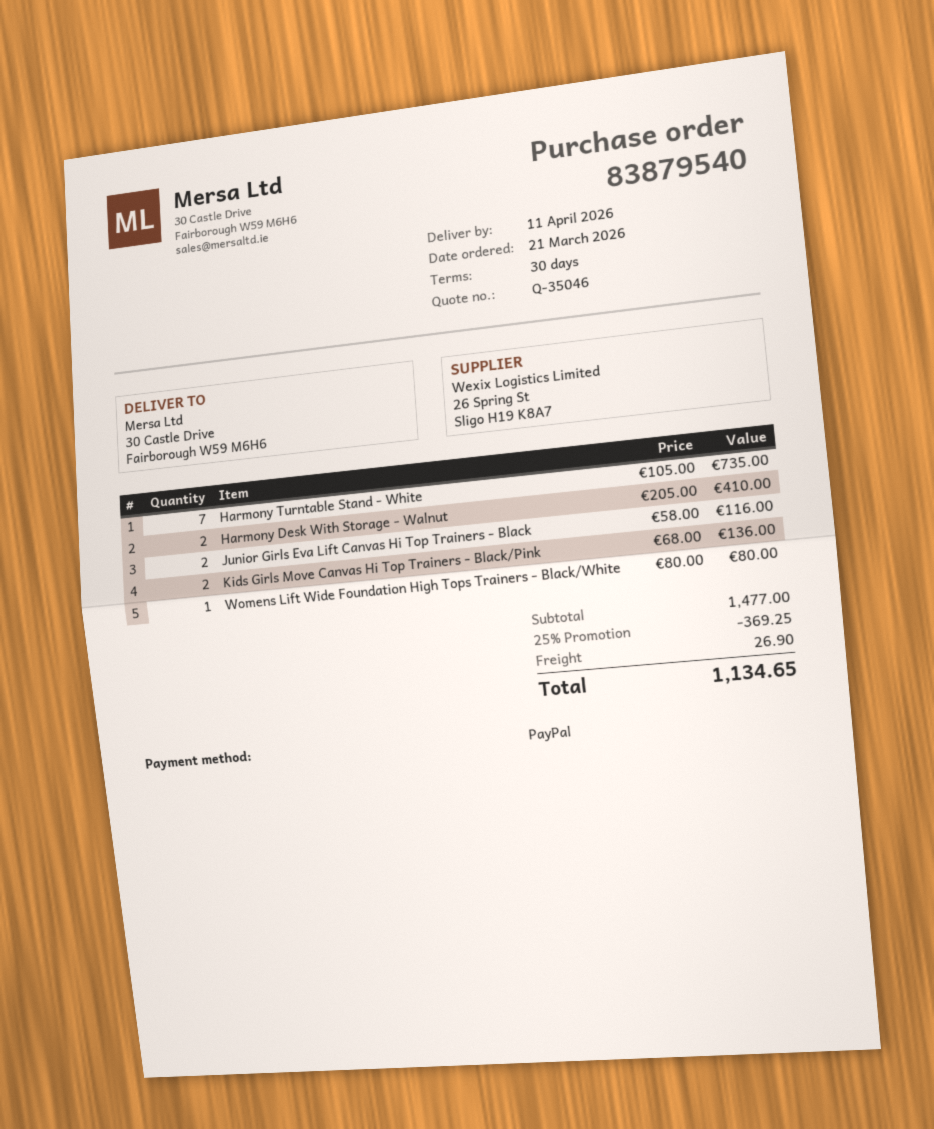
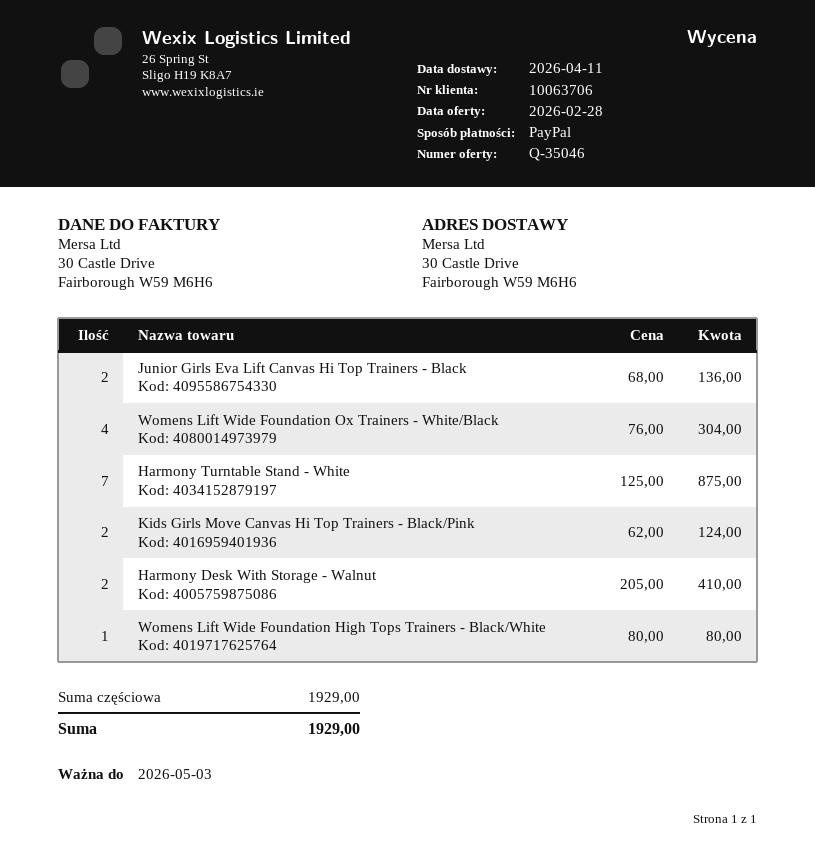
Harmony Turntable Stand - White: 7 x 105.00 = 735.00 -> 7 x 125.00 = 875.00
Junior Girls Eva Lift Canvas Hi Top Trainers - Black: 2 x 58.00 = 116.00 -> 2 x 68.00 = 136.00
Kids Girls Move Canvas Hi Top Trainers - Black/Pink: 2 x 68.00 = 136.00 -> 2 x 62.00 = 124.00
Womens Lift Wide Foundation Ox Trainers - White/Black: none -> 4 x 76.00 = 304.00
subtotal: 1477.00 -> 1929.00
discount: 25% = 369.25 -> none
shipping: 26.90 -> none
total: 1134.65 -> 1929.00

